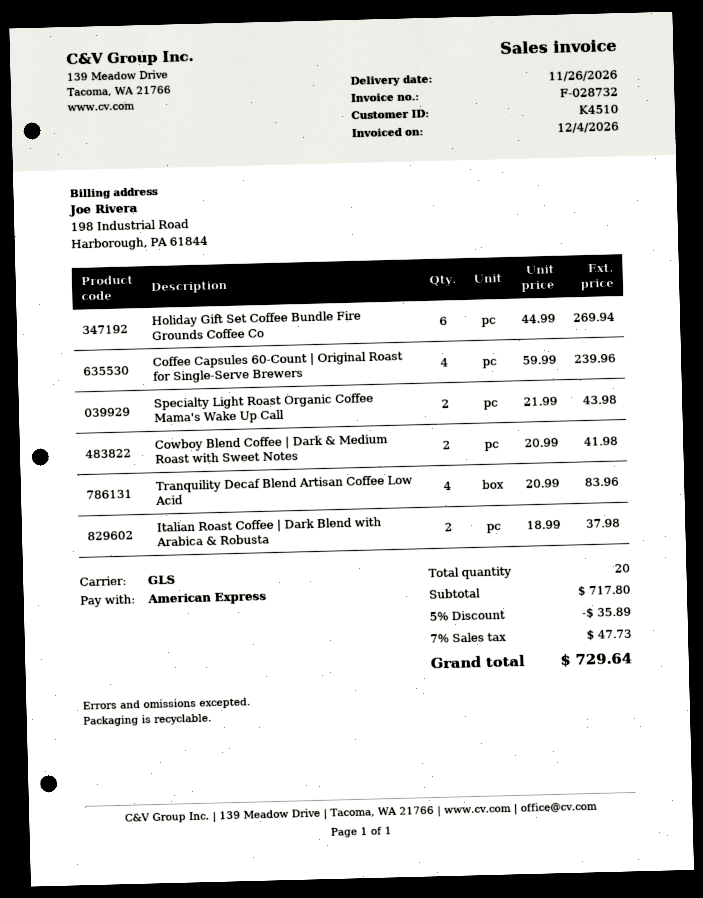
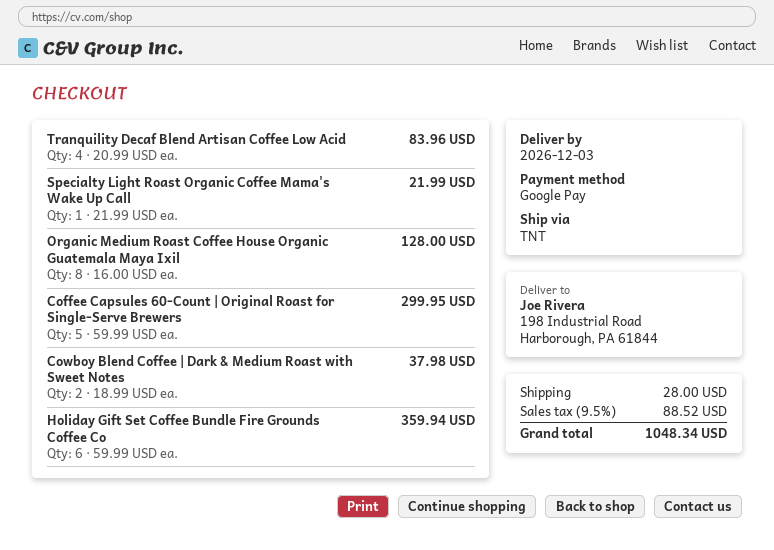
delivery date: 2026-11-26 -> 2026-12-03
payment method: American Express -> Google Pay
shipping method: GLS -> TNT
Holiday Gift Set Coffee Bundle Fire Grounds Coffee Co: 6 x 44.99 = 269.94 -> 6 x 59.99 = 359.94
Coffee Capsules 60-Count | Original Roast for Single-Serve Brewers: 4 x 59.99 = 239.96 -> 5 x 59.99 = 299.95
Specialty Light Roast Organic Coffee Mama's Wake Up Call: 2 x 21.99 = 43.98 -> 1 x 21.99 = 21.99
Cowboy Blend Coffee | Dark & Medium Roast with Sweet Notes: 2 x 20.99 = 41.98 -> 2 x 18.99 = 37.98
Italian Roast Coffee | Dark Blend with Arabica & Robusta: 2 x 18.99 = 37.98 -> none
Organic Medium Roast Coffee House Organic Guatemala Maya Ixil: none -> 8 x 16.00 = 128.00
discount: 5% = 35.89 -> none
shipping: none -> 28.00
tax: 7% = 47.73 -> 9.5% = 88.52
total: 729.64 -> 1048.34

